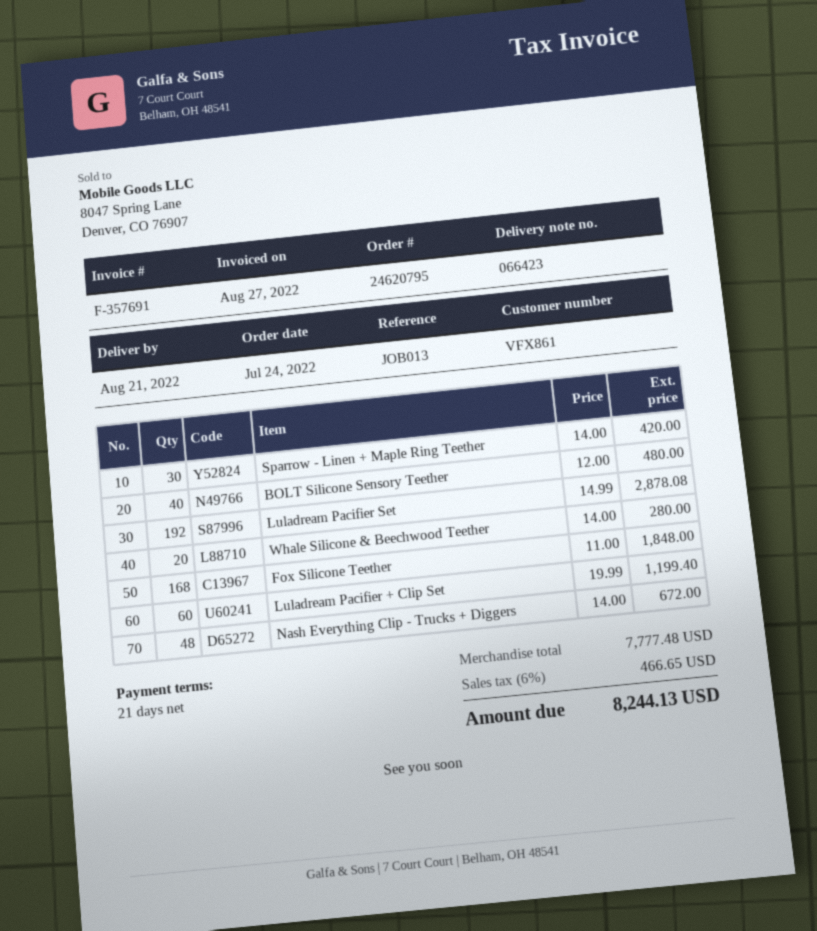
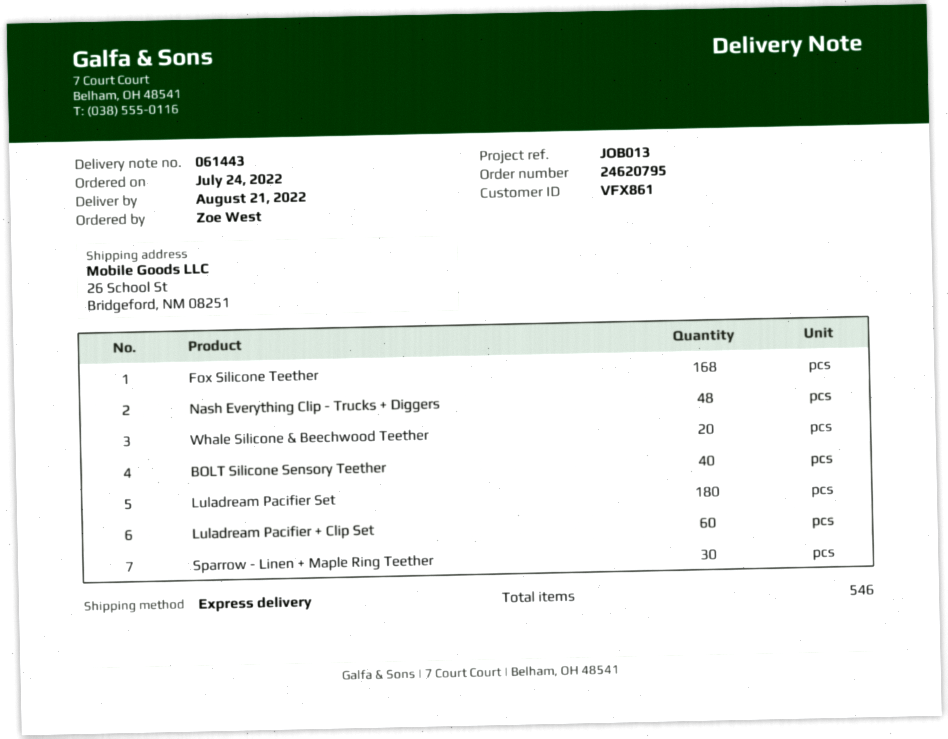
delivery note number: 066423 -> 061443
Luladream Pacifier Set: 192 -> 180

